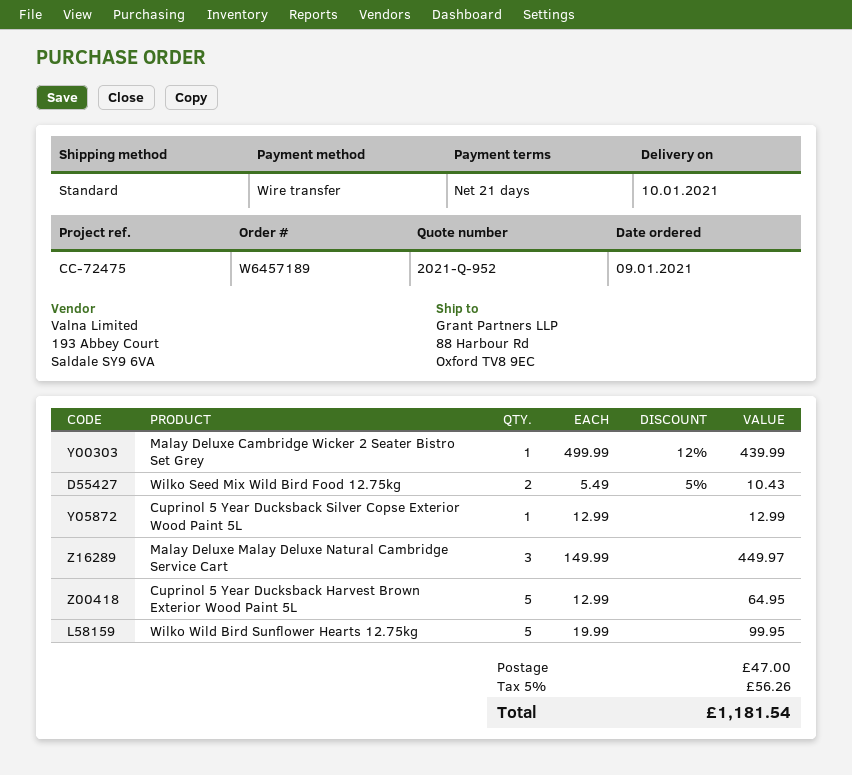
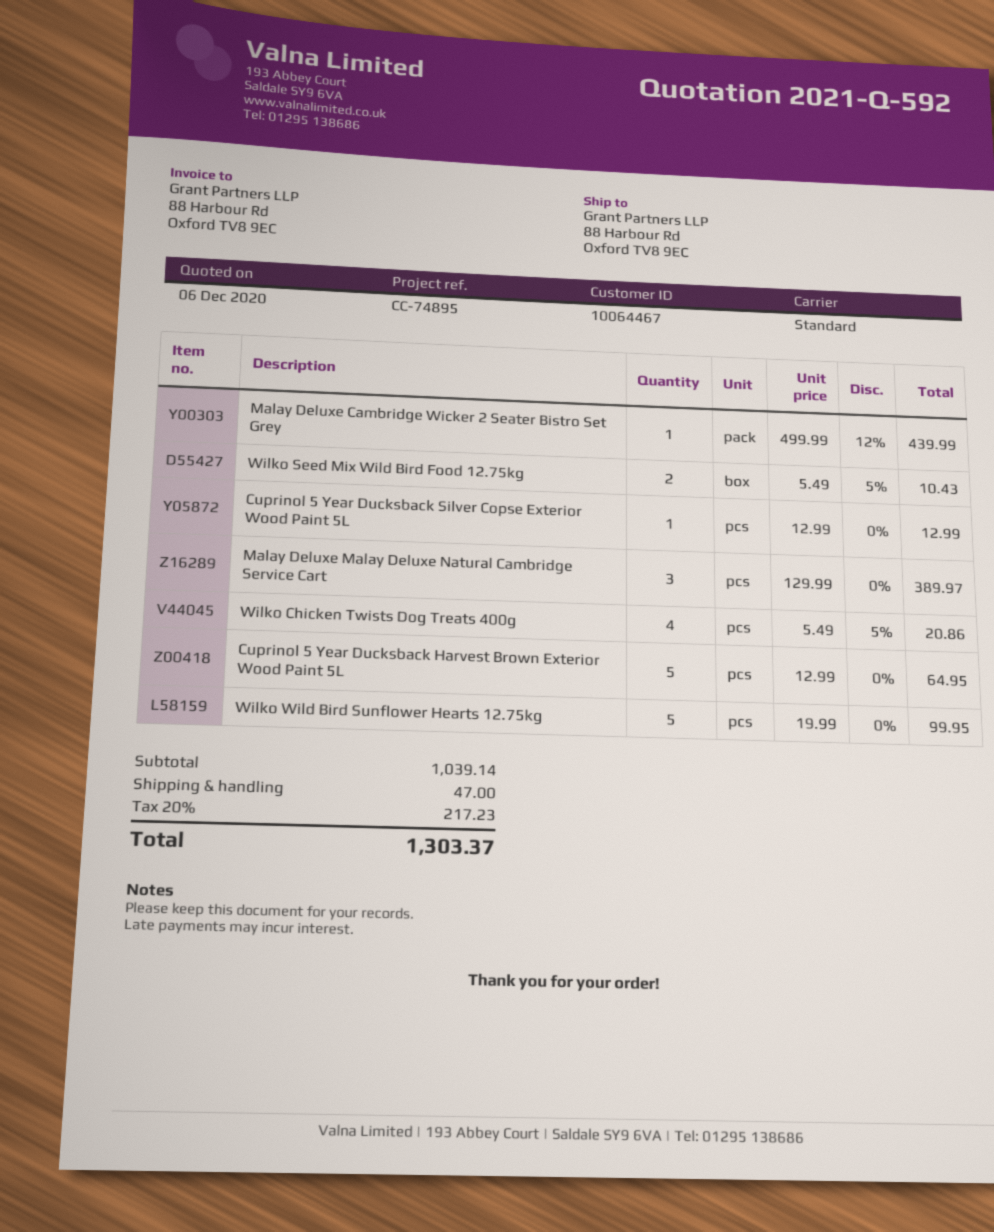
quote number: 2021-Q-952 -> 2021-Q-592
reference: CC-72475 -> CC-74895
Malay Deluxe Malay Deluxe Natural Cambridge Service Cart: 3 x 149.99 = 449.97 -> 3 x 129.99 = 389.97
Wilko Chicken Twists Dog Treats 400g: none -> 4 x 5.49 - 5% = 20.86
tax: 5% = 56.26 -> 20% = 217.23
total: 1181.54 -> 1303.37

